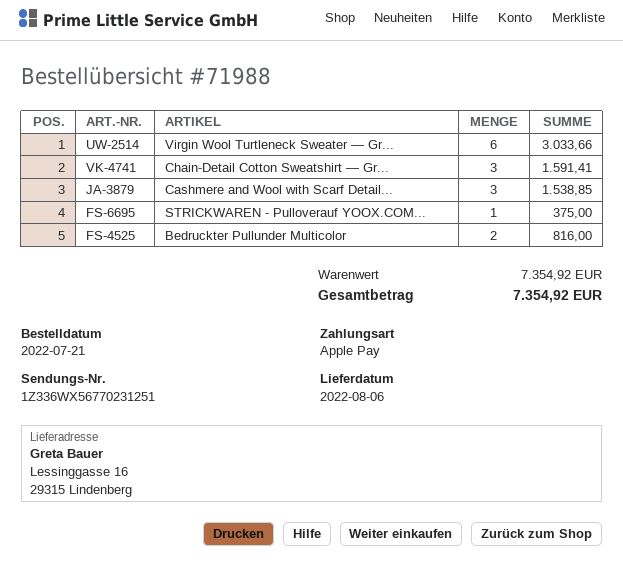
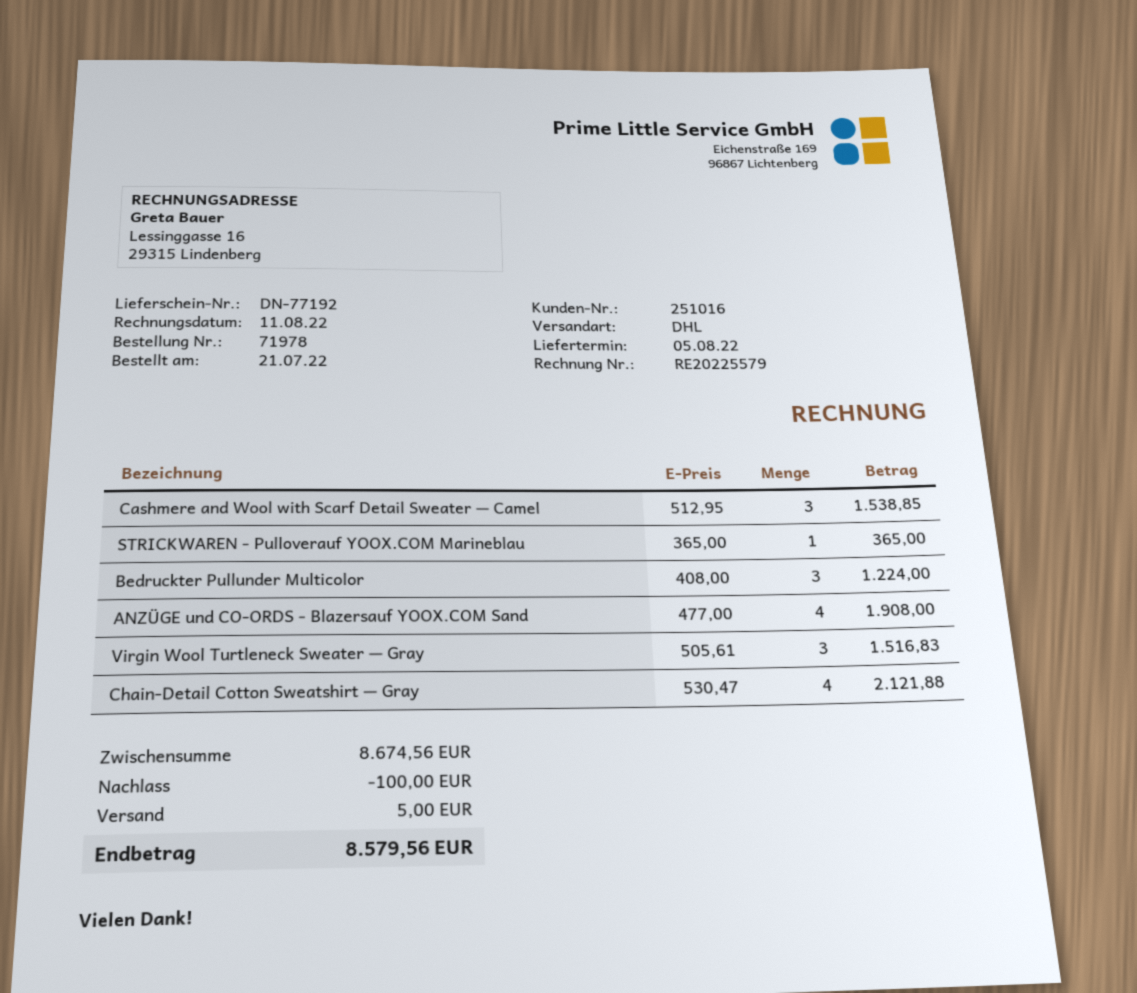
order number: 71988 -> 71978
delivery date: 2022-08-06 -> 2022-08-05
Virgin Wool Turtleneck Sweater — Gr...: 6 for 3033.66 -> 3 for 1516.83
Chain-Detail Cotton Sweatshirt — Gr...: 3 for 1591.41 -> 4 for 2121.88
STRICKWAREN - Pulloverauf YOOX.COM...: 1 for 375.00 -> 1 for 365.00
Bedruckter Pullunder Multicolor: 2 for 816.00 -> 3 for 1224.00
ANZÜGE und CO-ORDS - Blazersauf YOOX.COM Sand: none -> 4 for 1908.00
subtotal: 7354.92 -> 8674.56
discount: none -> 100.00
shipping: none -> 5.00
total: 7354.92 -> 8579.56

